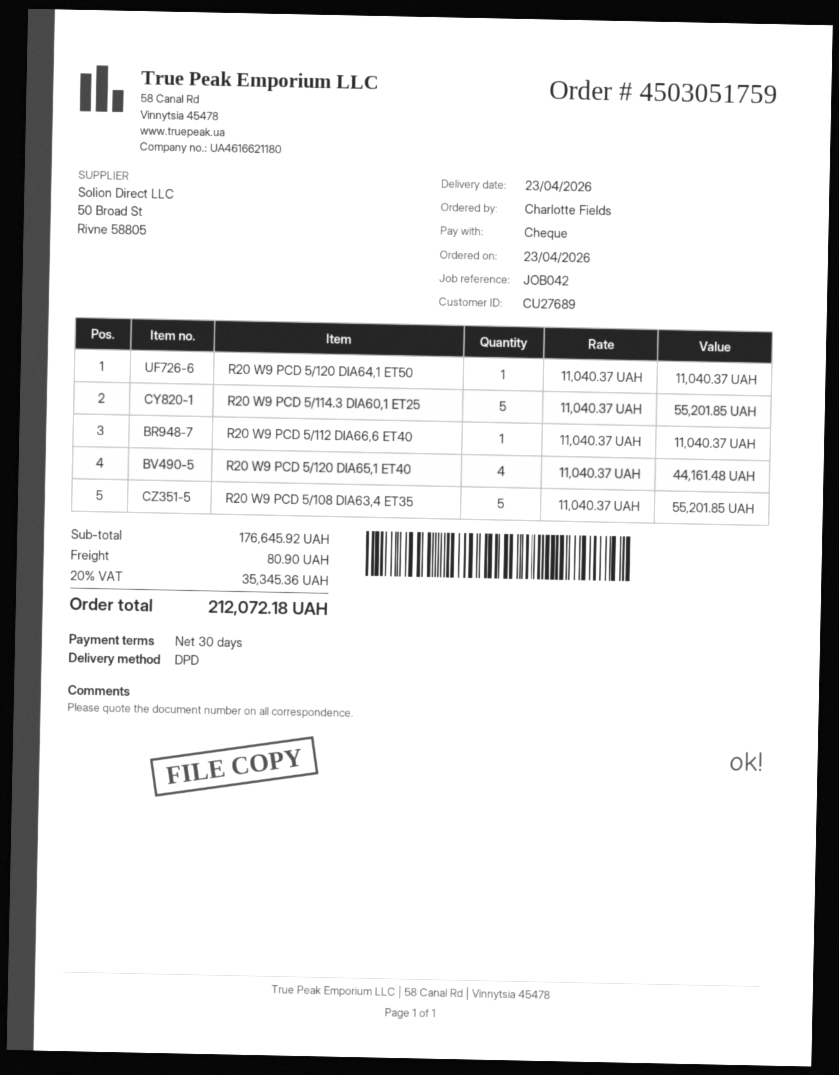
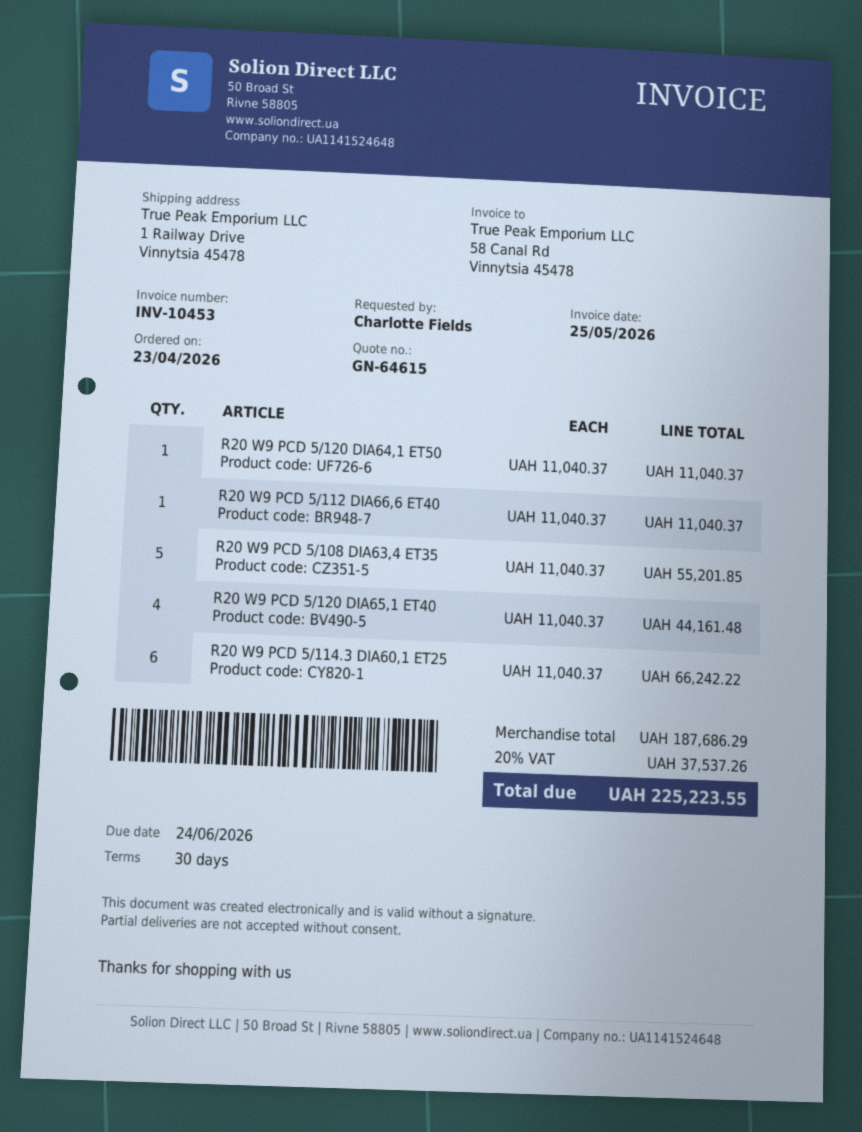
R20 W9 PCD 5/114.3 DIA60,1 ET25: 5 x 11040.37 = 55201.85 -> 6 x 11040.37 = 66242.22
subtotal: 176645.92 -> 187686.29
shipping: 80.90 -> none
tax: 20% = 35345.36 -> 20% = 37537.26
total: 212072.18 -> 225223.55

